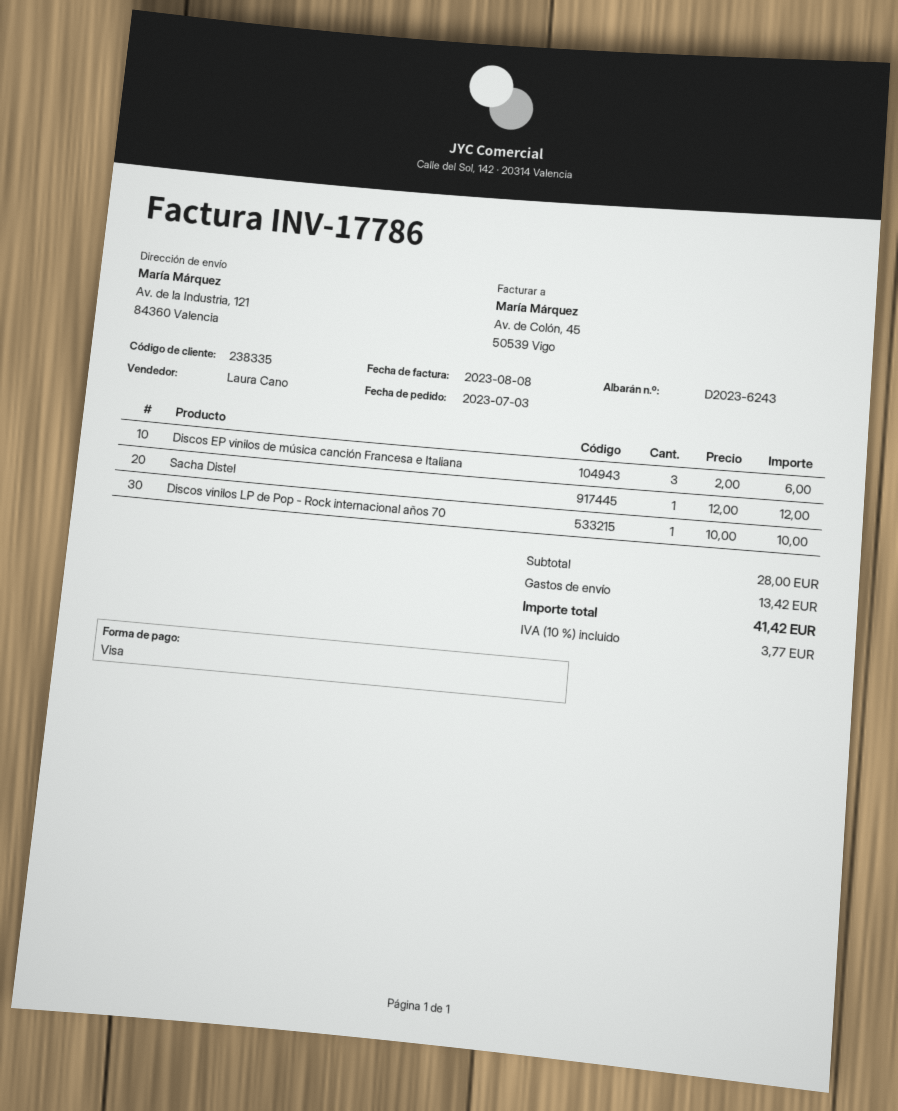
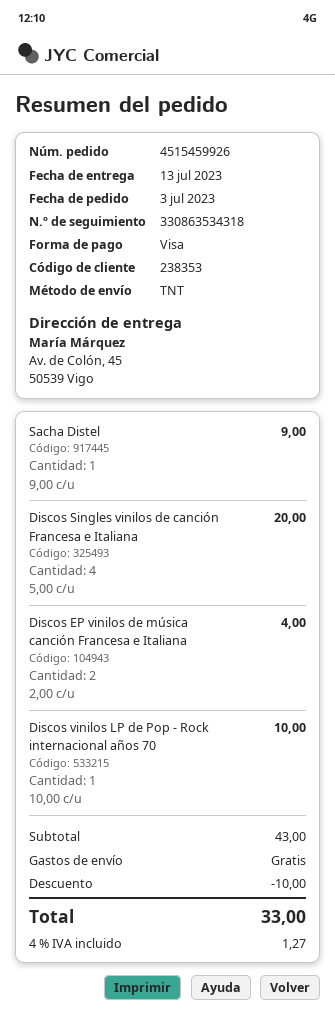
customer number: 238335 -> 238353
ship to: Av. de la Industria, 121, 84360 Valencia -> Av. de Colón, 45, 50539 Vigo
Discos EP vinilos de música canción Francesa e Italiana: 3 x 2.00 = 6.00 -> 2 x 2.00 = 4.00
Sacha Distel: 1 x 12.00 = 12.00 -> 1 x 9.00 = 9.00
Discos Singles vinilos de canción Francesa e Italiana: none -> 4 x 5.00 = 20.00
subtotal: 28.00 -> 43.00
discount: none -> 10.00
shipping: 13.42 -> 0.00
tax: 10% = 3.77 -> 4% = 1.27
total: 41.42 -> 33.00

